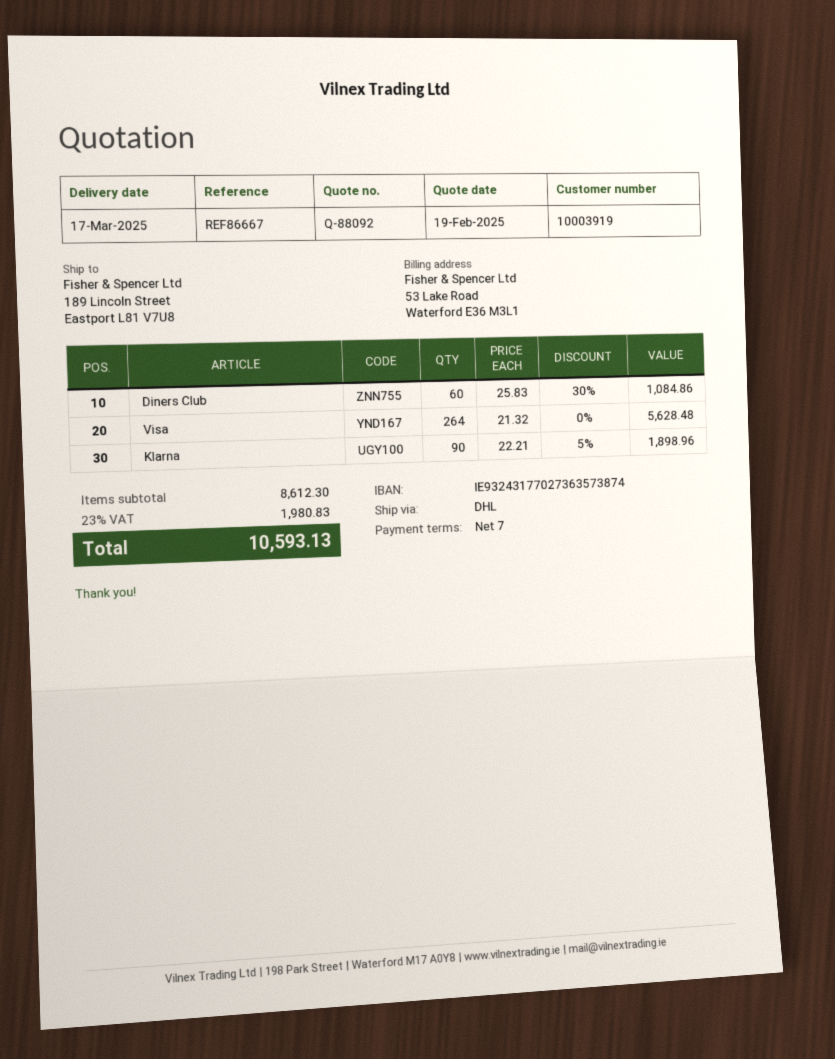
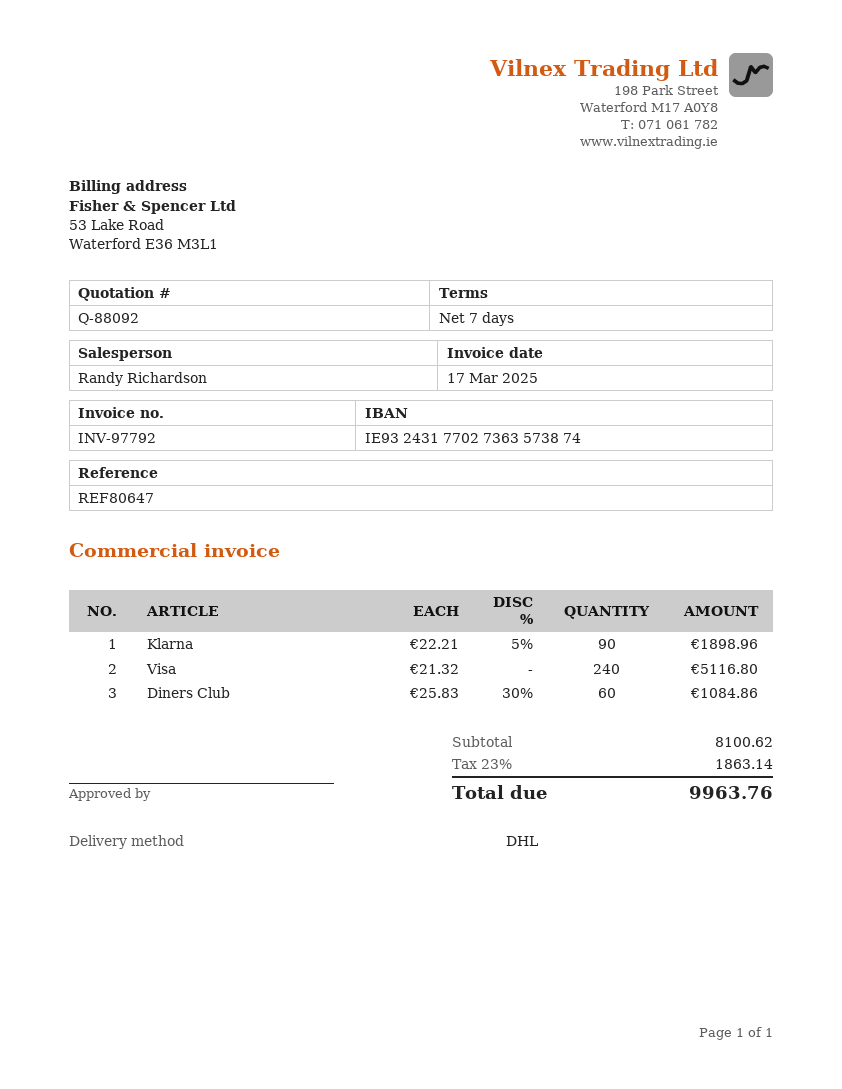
reference: REF86667 -> REF80647
Visa: 264 x 21.32 = 5628.48 -> 240 x 21.32 = 5116.80
subtotal: 8612.30 -> 8100.62
tax: 23% = 1980.83 -> 23% = 1863.14
total: 10593.13 -> 9963.76

